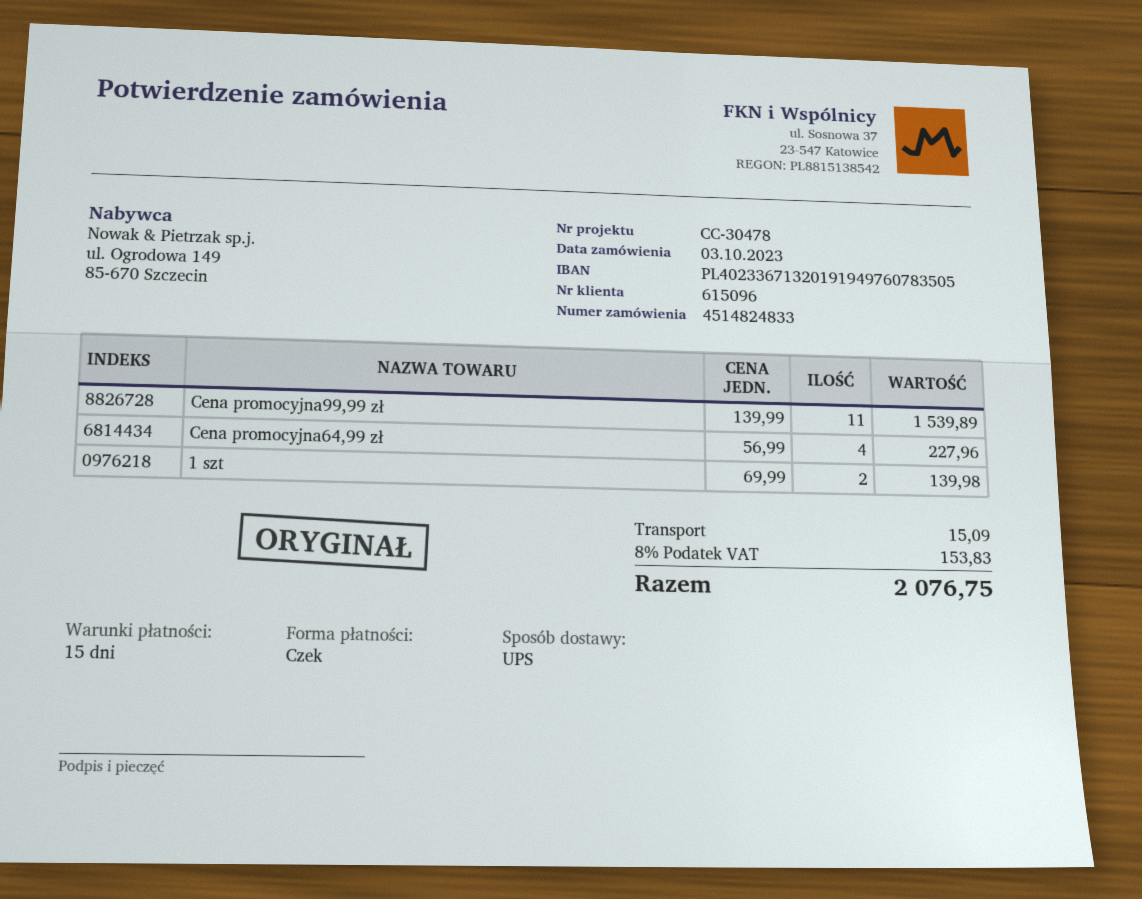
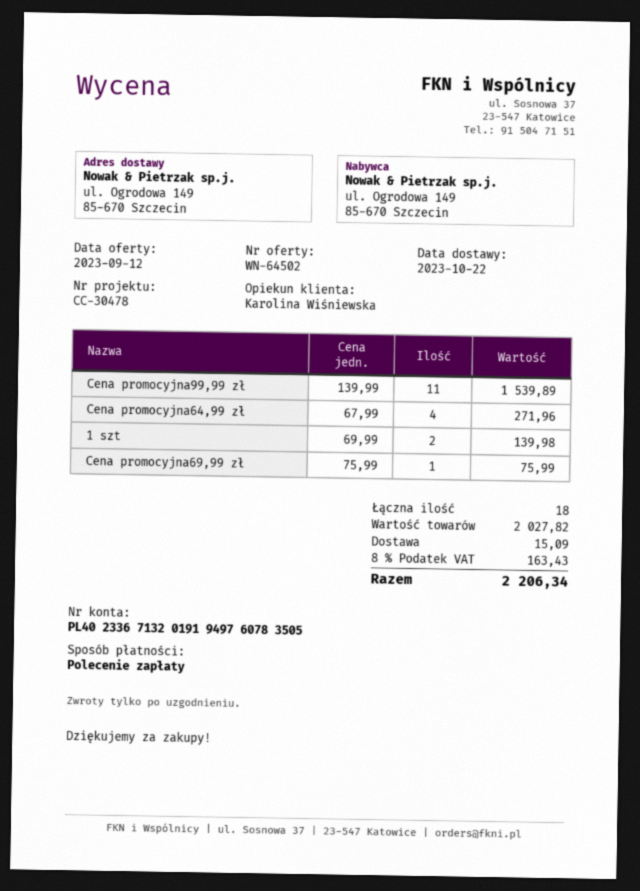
payment method: cheque -> direct debit
Cena promocyjna64,99 zł: 4 x 56.99 = 227.96 -> 4 x 67.99 = 271.96
Cena promocyjna69,99 zł: none -> 1 x 75.99 = 75.99
tax: 8% = 153.83 -> 8% = 163.43
total: 2076.75 -> 2206.34

